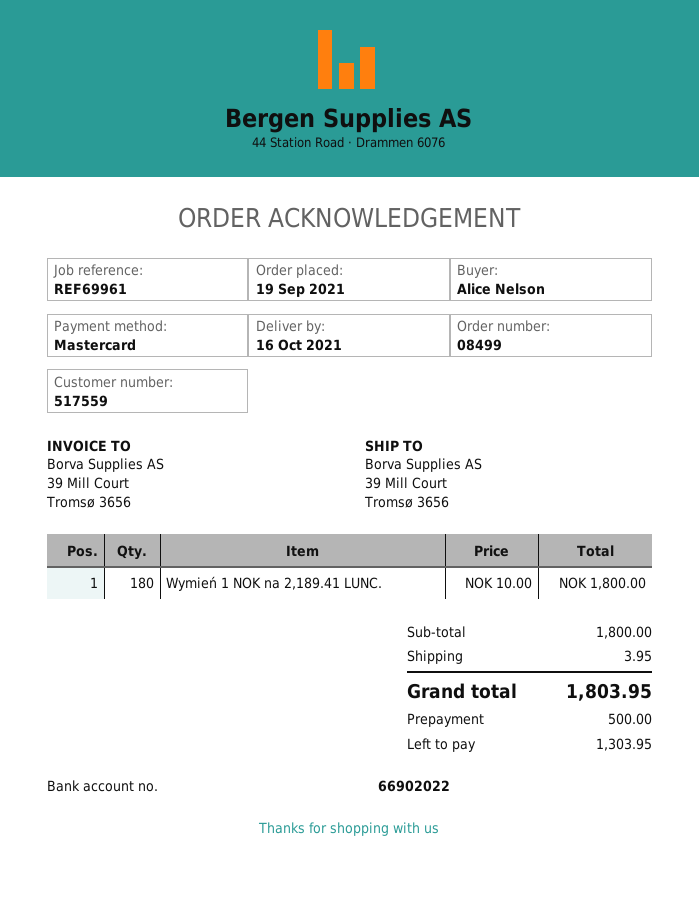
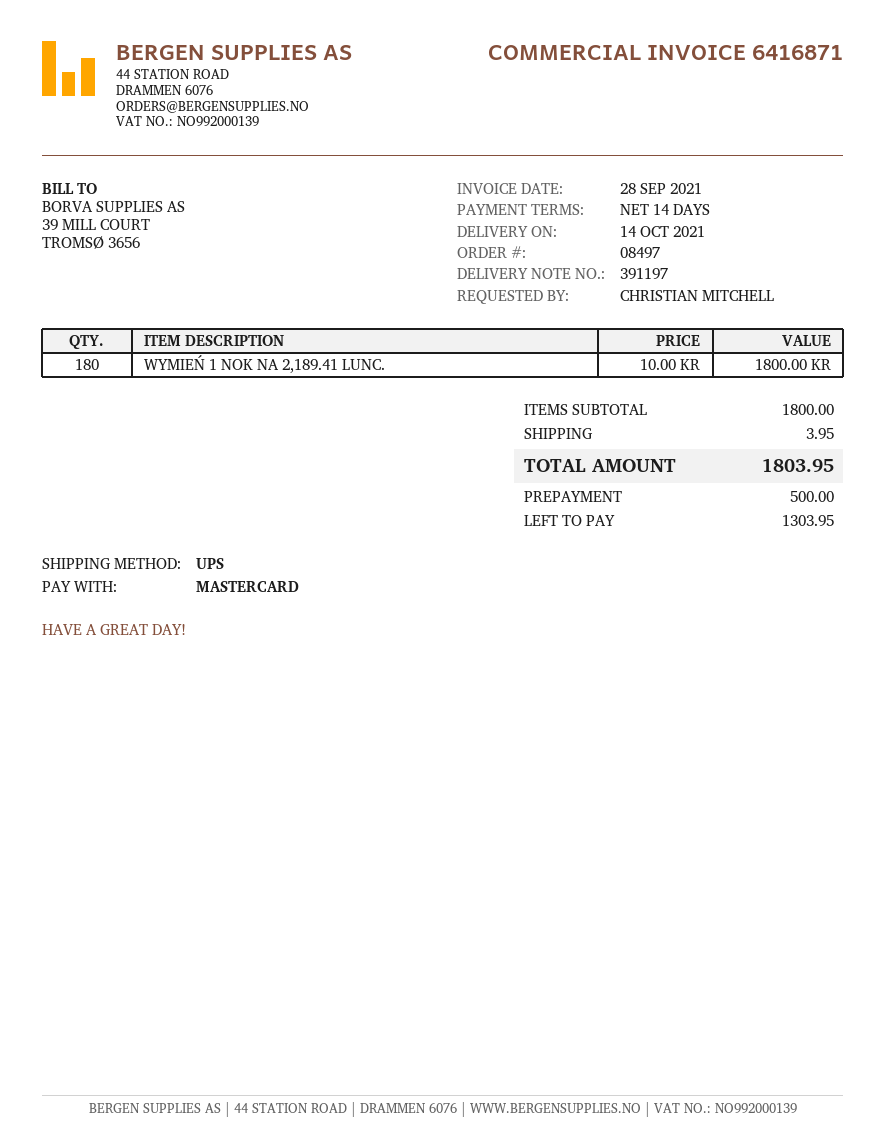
order number: 08499 -> 08497
delivery date: 2021-10-16 -> 2021-10-14
ordered by: Alice Nelson -> CHRISTIAN MITCHELL

